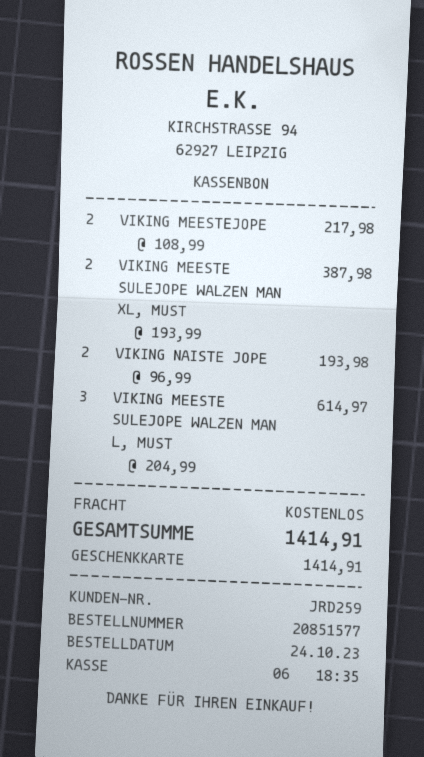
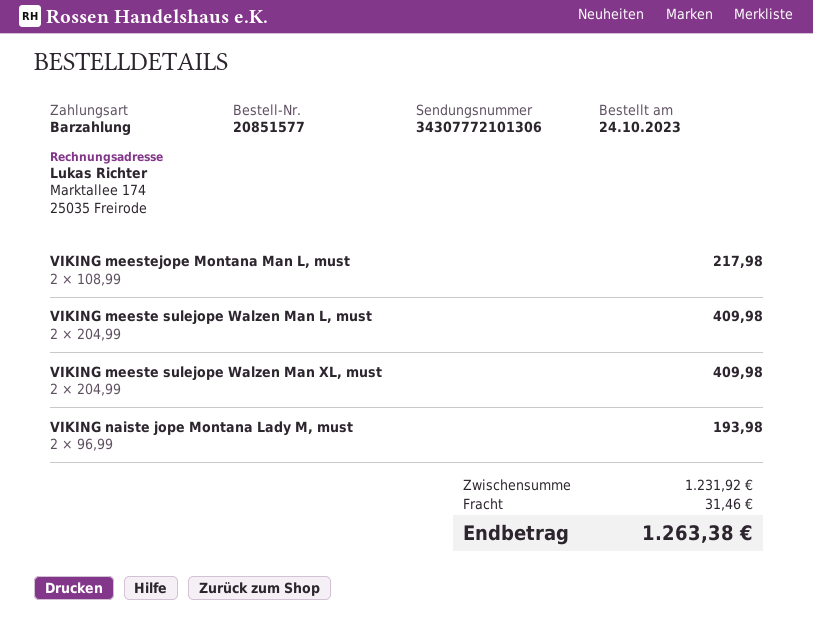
payment method: gift card -> cash
VIKING MEESTE SULEJOPE WALZEN MAN XL, MUST: 2 x 193.99 = 387.98 -> 2 x 204.99 = 409.98
VIKING MEESTE SULEJOPE WALZEN MAN L, MUST: 3 x 204.99 = 614.97 -> 2 x 204.99 = 409.98
shipping: 0.00 -> 31.46
total: 1414.91 -> 1263.38

